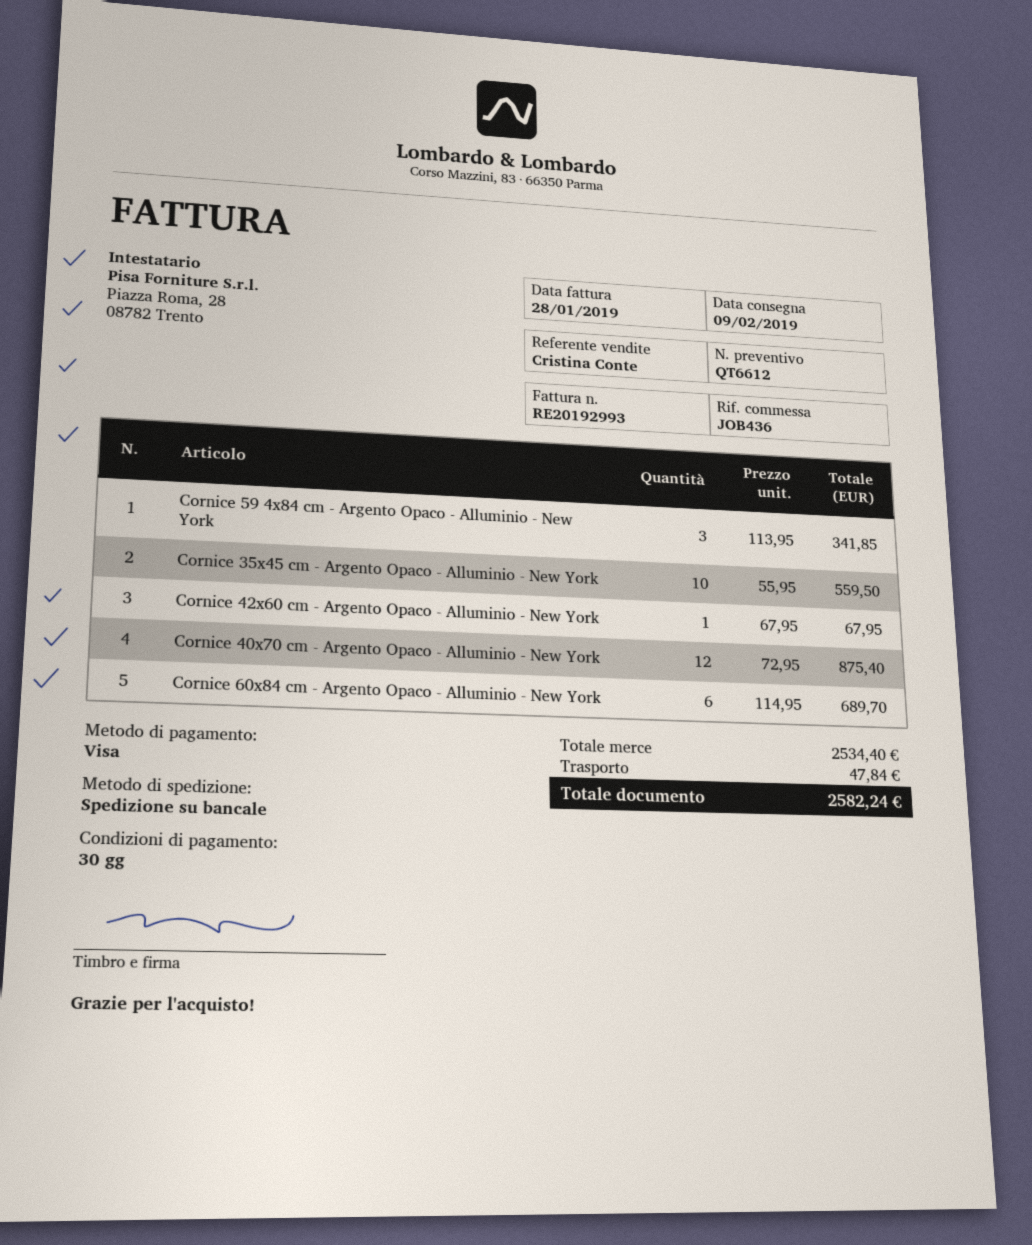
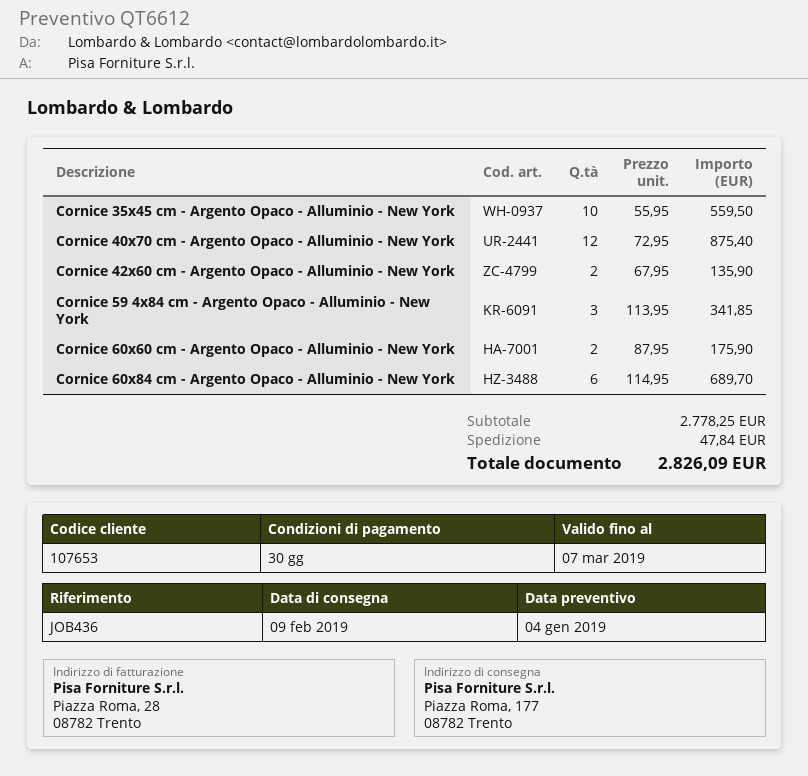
Cornice 42x60 cm - Argento Opaco - Alluminio - New York: 1 x 67.95 = 67.95 -> 2 x 67.95 = 135.90
Cornice 60x60 cm - Argento Opaco - Alluminio - New York: none -> 2 x 87.95 = 175.90
subtotal: 2534.40 -> 2778.25
total: 2582.24 -> 2826.09

